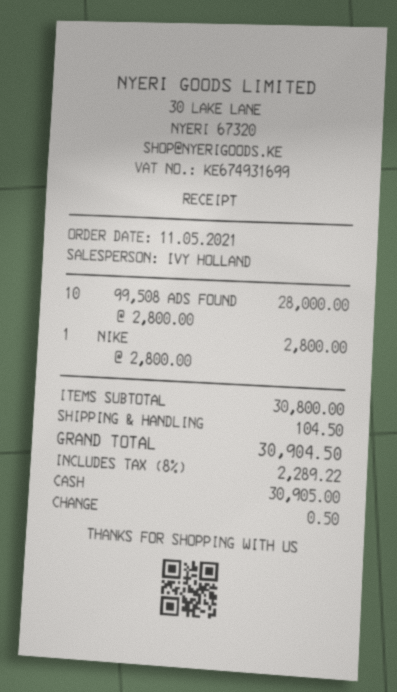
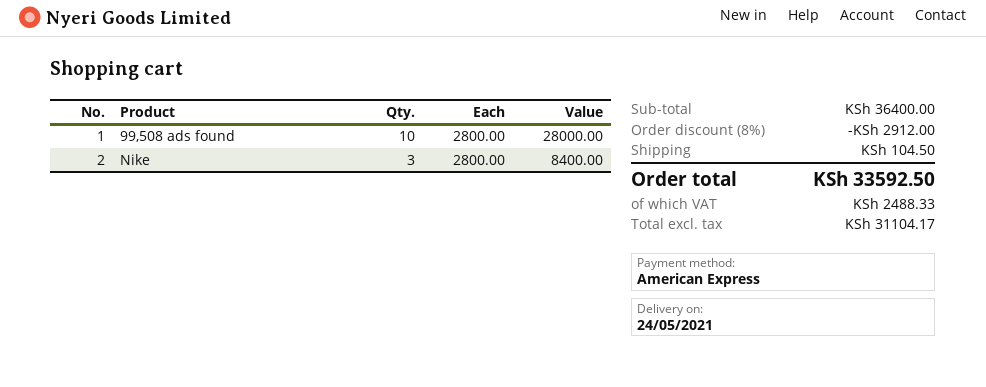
payment method: cash -> American Express
NIKE: 1 x 2800.00 = 2800.00 -> 3 x 2800.00 = 8400.00
subtotal: 30800.00 -> 36400.00
discount: none -> 8% = 2912.00
tax: 2289.22 -> 2488.33
total: 30904.50 -> 33592.50

